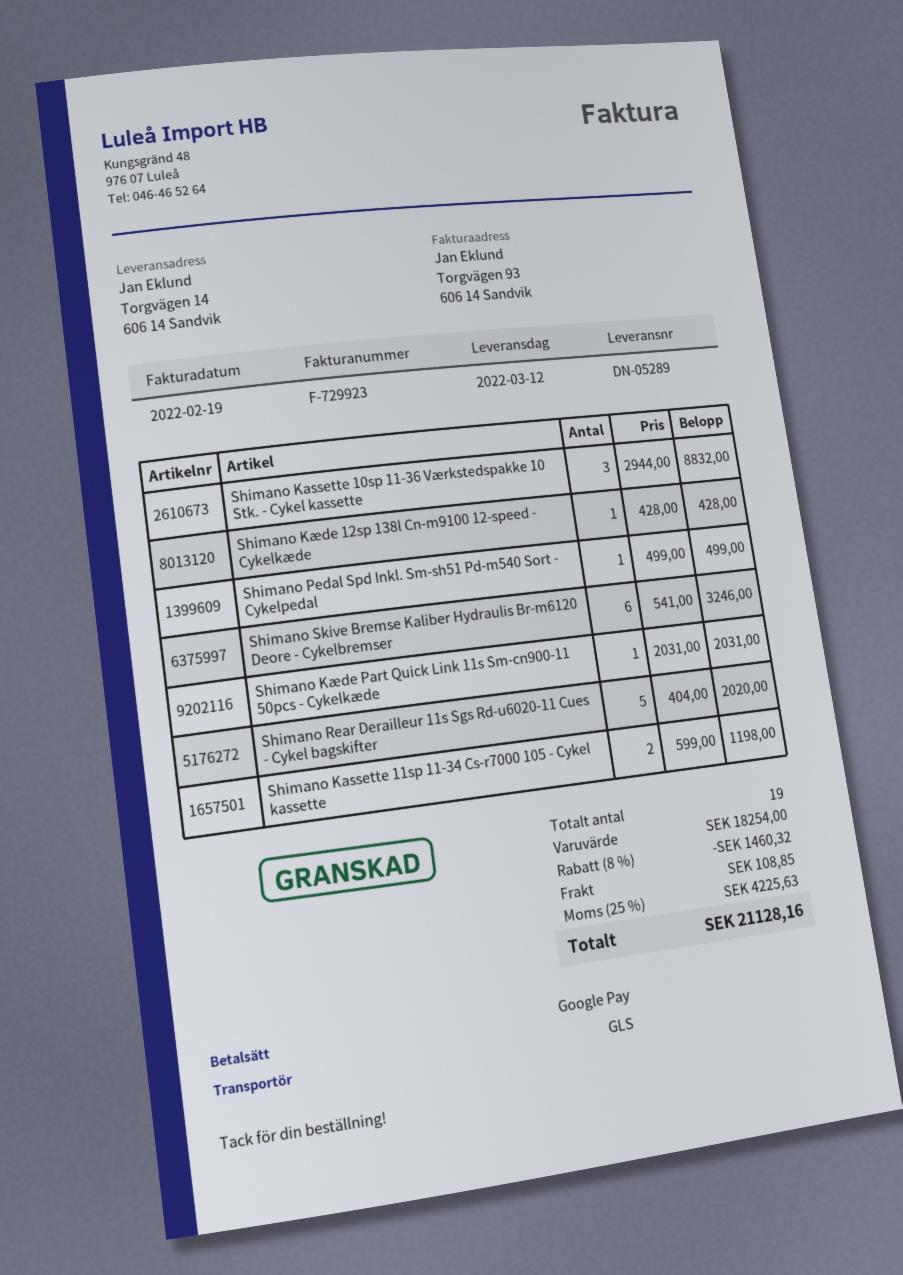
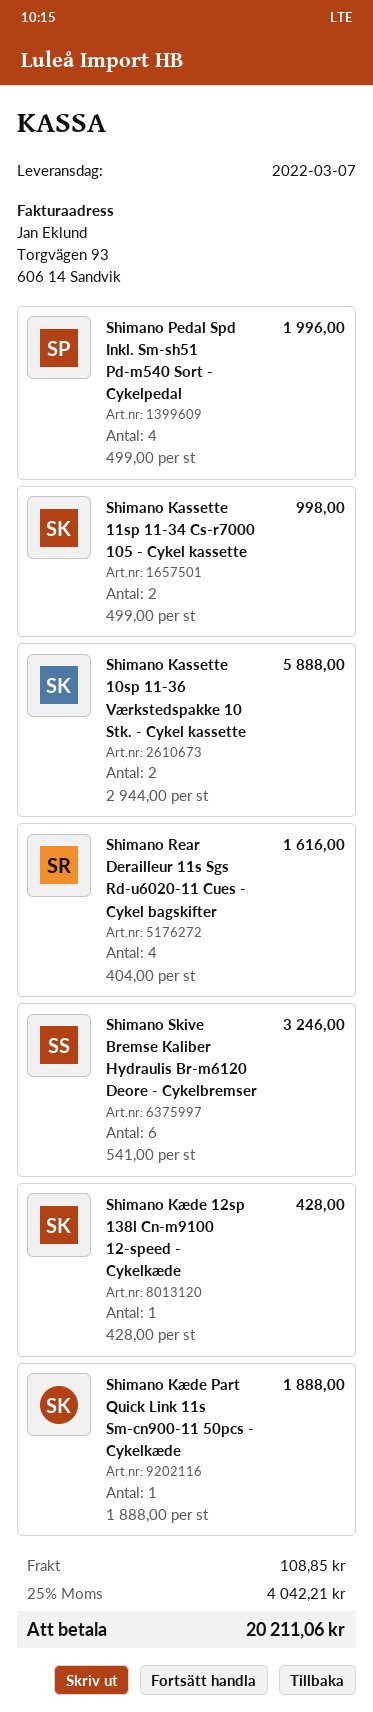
delivery date: 2022-03-12 -> 2022-03-07
Shimano Kassette 10sp 11-36 Værkstedspakke 10 Stk. - Cykel kassette: 3 x 2944.00 = 8832.00 -> 2 x 2944.00 = 5888.00
Shimano Pedal Spd Inkl. Sm-sh51 Pd-m540 Sort - Cykelpedal: 1 x 499.00 = 499.00 -> 4 x 499.00 = 1996.00
Shimano Kæde Part Quick Link 11s Sm-cn900-11 50pcs - Cykelkæde: 1 x 2031.00 = 2031.00 -> 1 x 1888.00 = 1888.00
Shimano Rear Derailleur 11s Sgs Rd-u6020-11 Cues - Cykel bagskifter: 5 x 404.00 = 2020.00 -> 4 x 404.00 = 1616.00
Shimano Kassette 11sp 11-34 Cs-r7000 105 - Cykel kassette: 2 x 599.00 = 1198.00 -> 2 x 499.00 = 998.00
discount: 8% = 1460.32 -> none
tax: 25% = 4225.63 -> 25% = 4042.21
total: 21128.16 -> 20211.06

